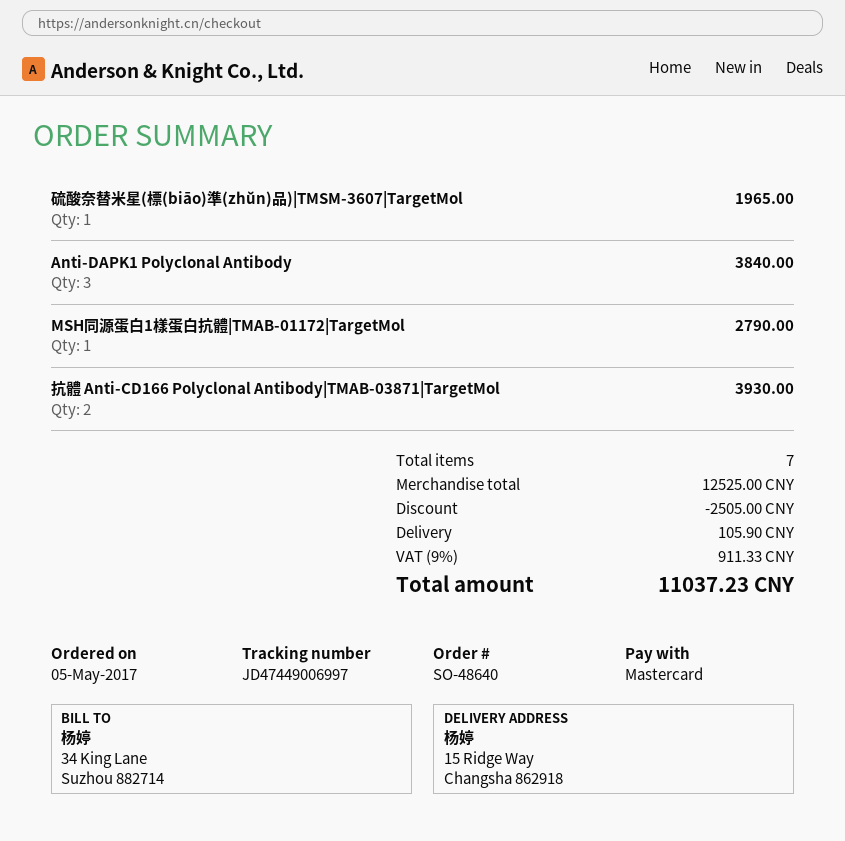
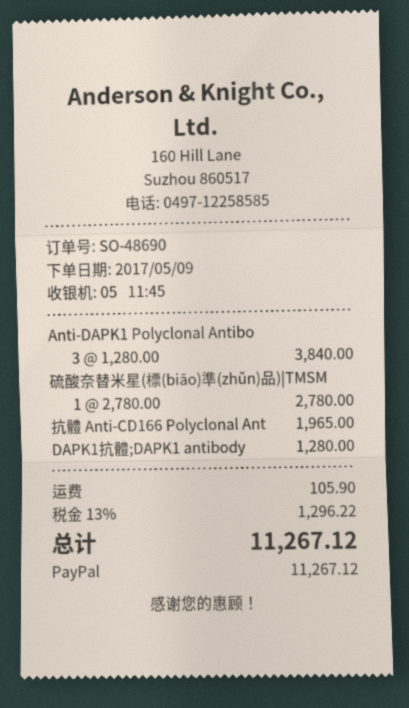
order number: SO-48640 -> SO-48690
order date: 2017-05-05 -> 2017-05-09
payment method: Mastercard -> PayPal
硫酸奈替米星(標(biāo)準(zhǔn)品)|TMSM-3607|TargetMol: 1 for 1965.00 -> 1 for 2780.00
MSH同源蛋白1樣蛋白抗體|TMAB-01172|TargetMol: 1 for 2790.00 -> none
抗體 Anti-CD166 Polyclonal Antibody|TMAB-03871|TargetMol: 2 for 3930.00 -> 1 for 1965.00
DAPK1抗體;DAPK1 antibody: none -> 1 for 1280.00
discount: 2505.00 -> none
tax: 9% = 911.33 -> 13% = 1296.22
total: 11037.23 -> 11267.12

